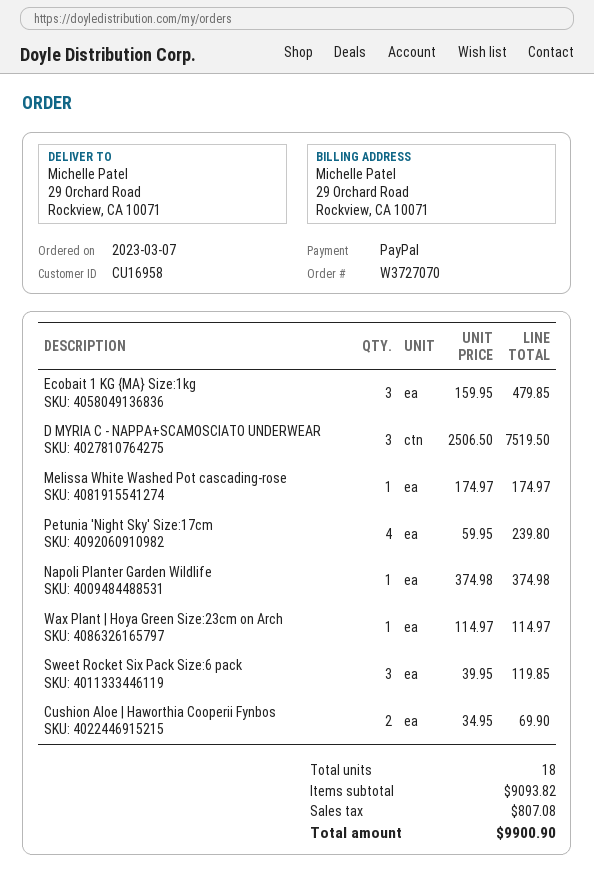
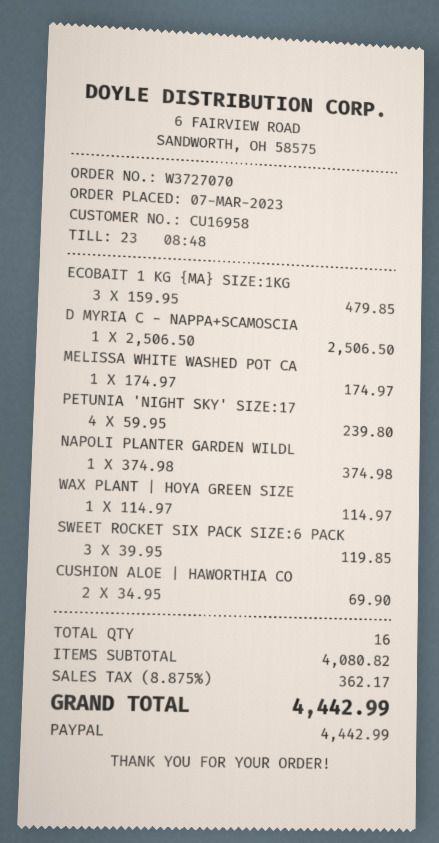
D MYRIA C - NAPPA+SCAMOSCIATO UNDERWEAR: 3 x 2506.50 = 7519.50 -> 1 x 2506.50 = 2506.50
total quantity: 18 -> 16
subtotal: 9093.82 -> 4080.82
tax: 807.08 -> 362.17
total: 9900.90 -> 4442.99

